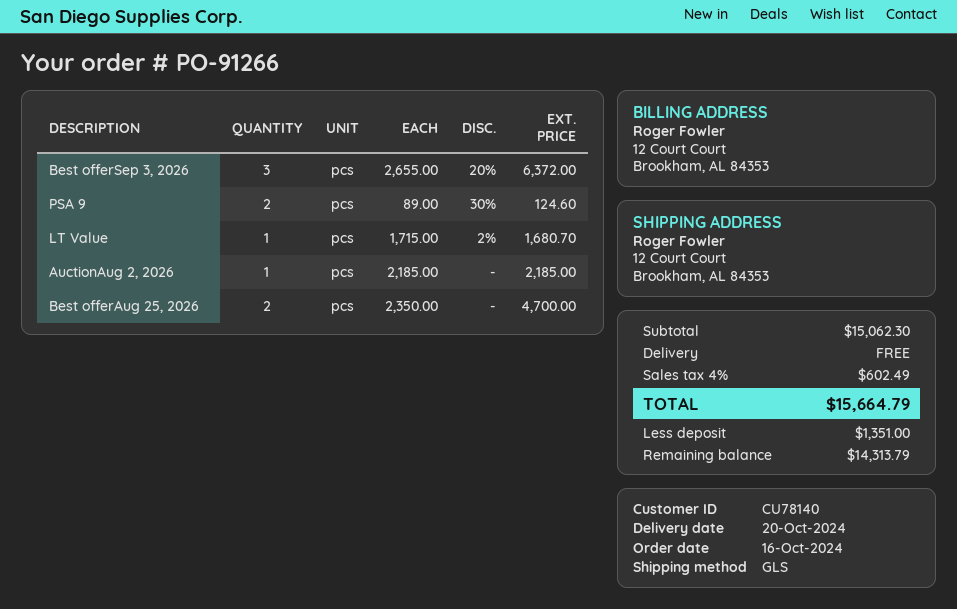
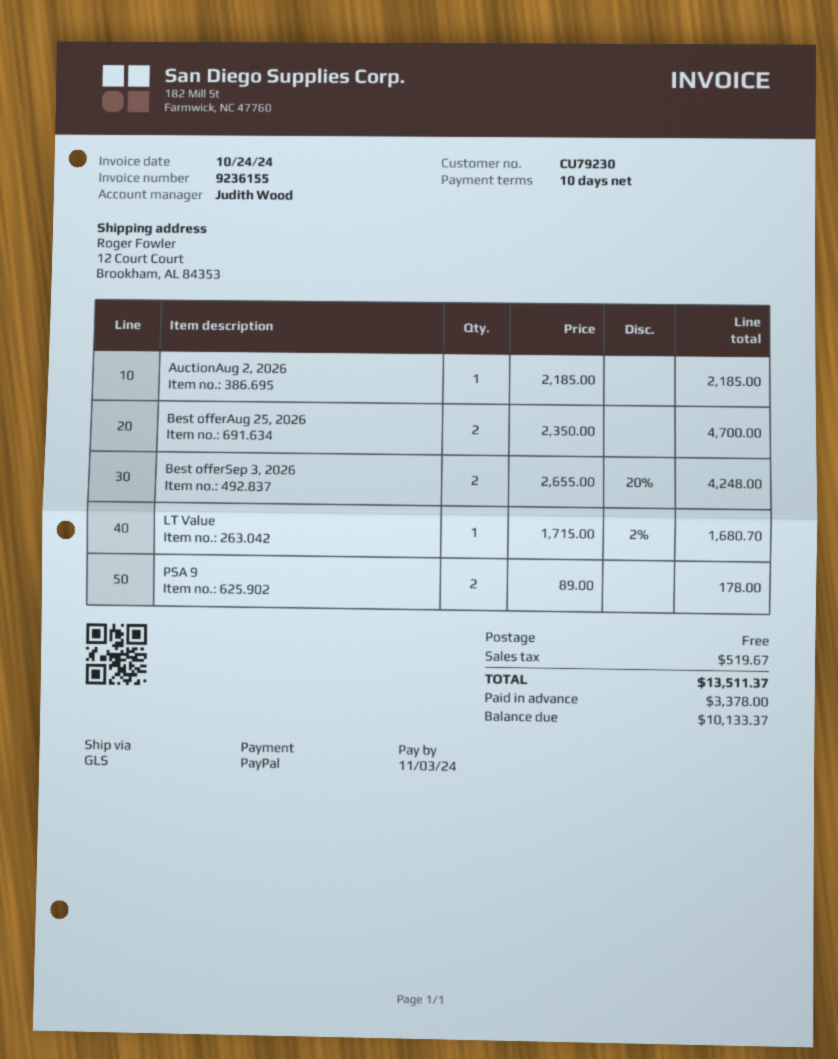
customer number: CU78140 -> CU79230
Best offerSep 3, 2026: 3 x 2655.00 - 20% = 6372.00 -> 2 x 2655.00 - 20% = 4248.00
PSA 9: 2 x 89.00 - 30% = 124.60 -> 2 x 89.00 = 178.00
tax: 602.49 -> 519.67
total: 15664.79 -> 13511.37
deposit: 1351.00 -> 3378.00
balance: 14313.79 -> 10133.37

